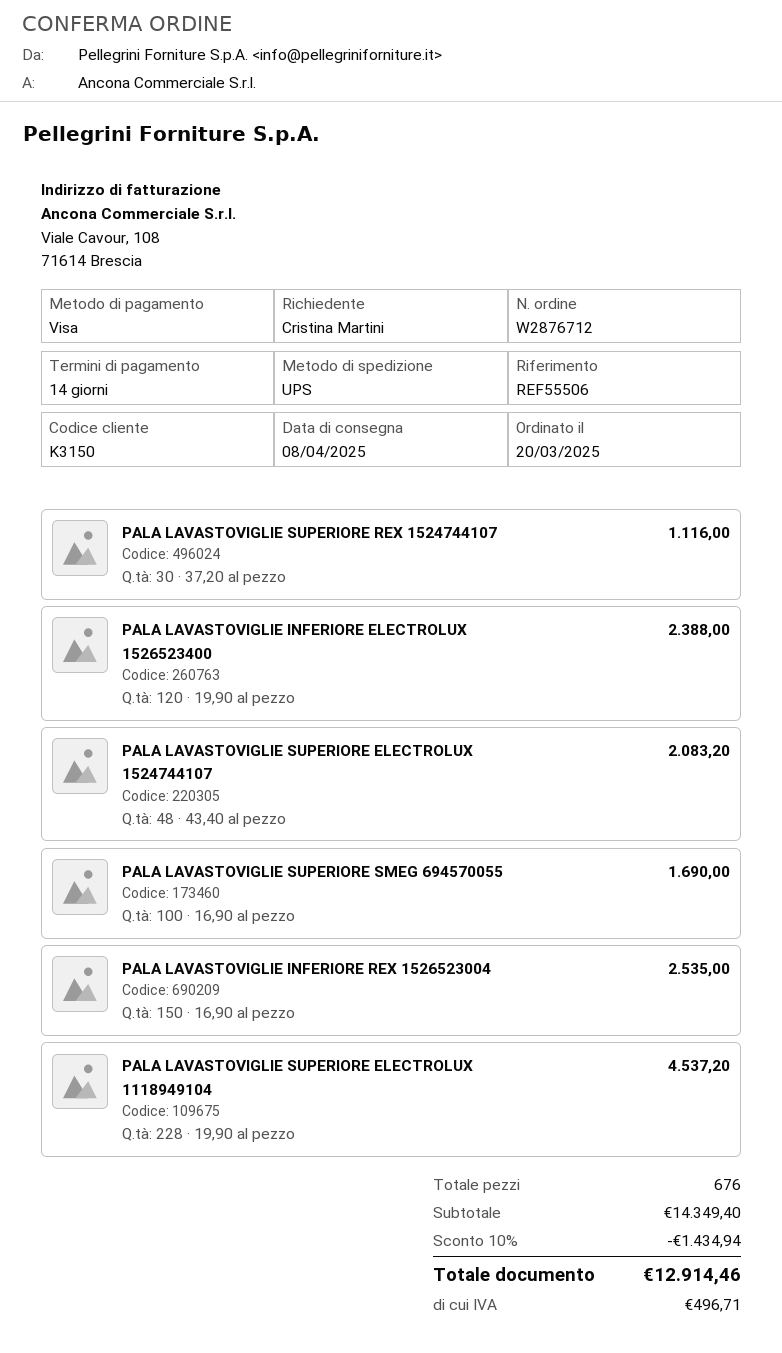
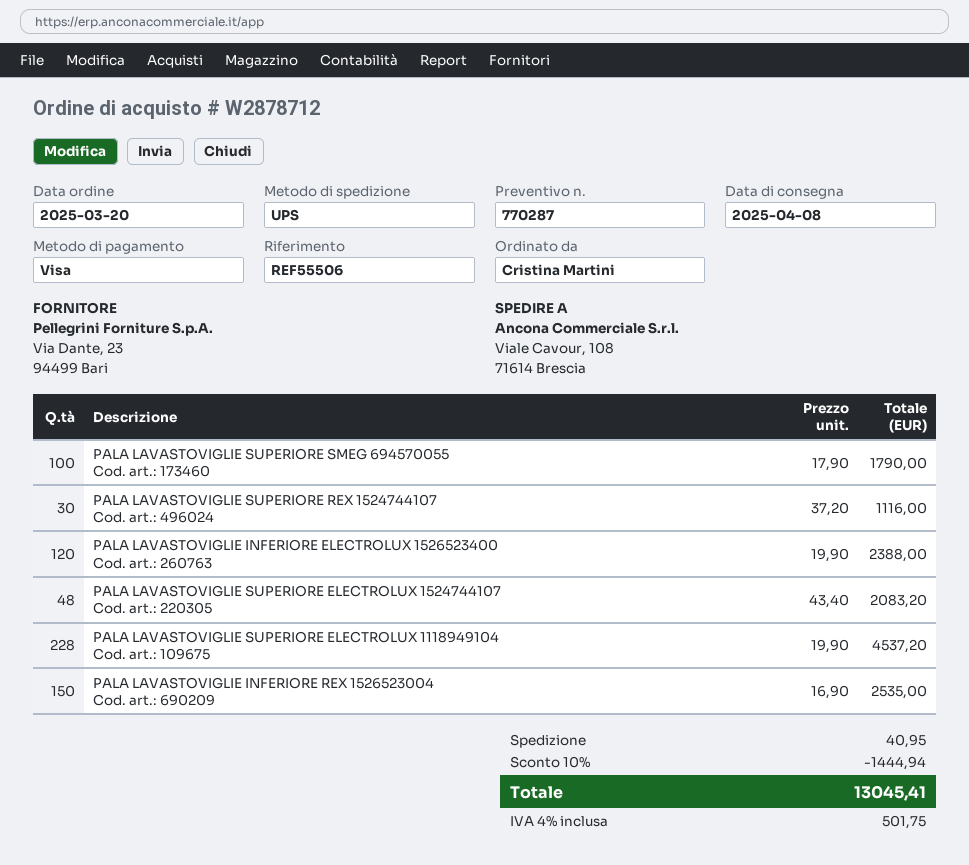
order number: W2876712 -> W2878712
PALA LAVASTOVIGLIE SUPERIORE SMEG 694570055: 100 x 16.90 = 1690.00 -> 100 x 17.90 = 1790.00
discount: 10% = 1434.94 -> 10% = 1444.94
shipping: none -> 40.95
tax: 496.71 -> 501.75
total: 12914.46 -> 13045.41

